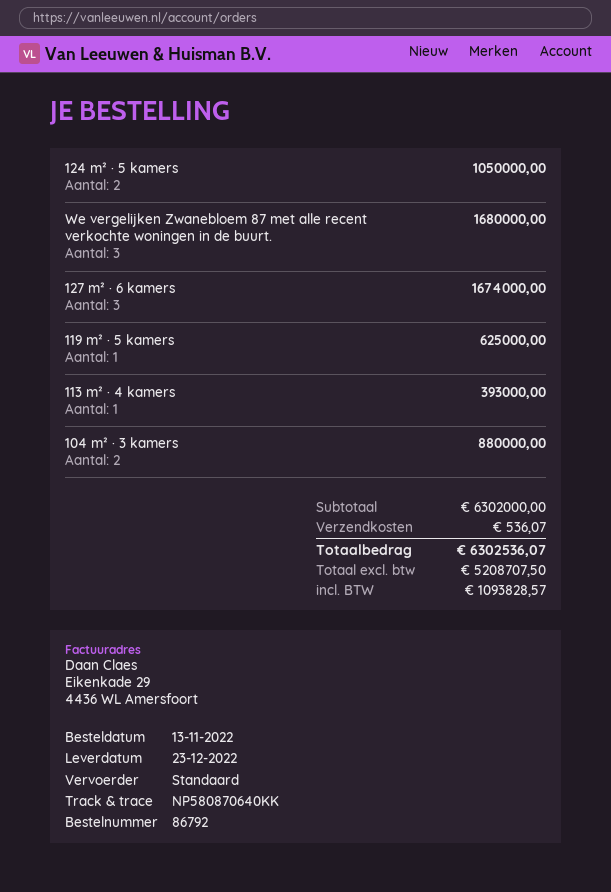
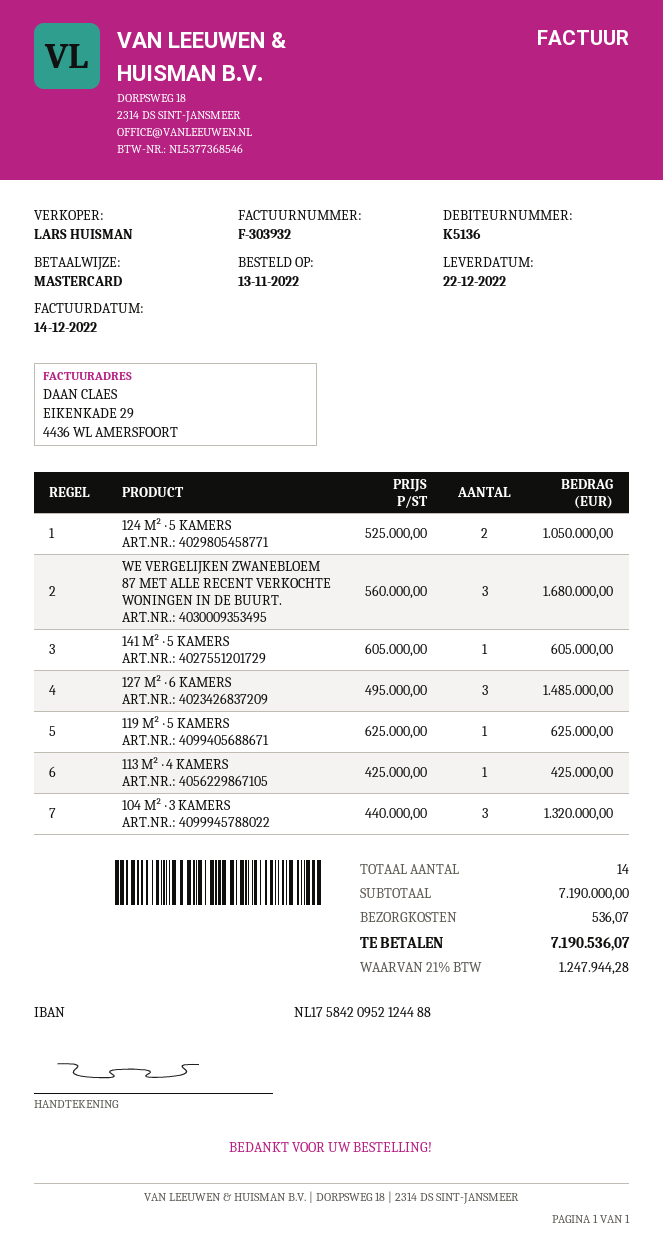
delivery date: 2022-12-23 -> 2022-12-22
127 m² · 6 kamers: 3 for 1674000.00 -> 3 for 1485000.00
113 m² · 4 kamers: 1 for 393000.00 -> 1 for 425000.00
104 m² · 3 kamers: 2 for 880000.00 -> 3 for 1320000.00
141 M² · 5 KAMERS: none -> 1 for 605000.00
subtotal: 6302000.00 -> 7190000.00
tax: 1093828.57 -> 1247944.28
total: 6302536.07 -> 7190536.07

